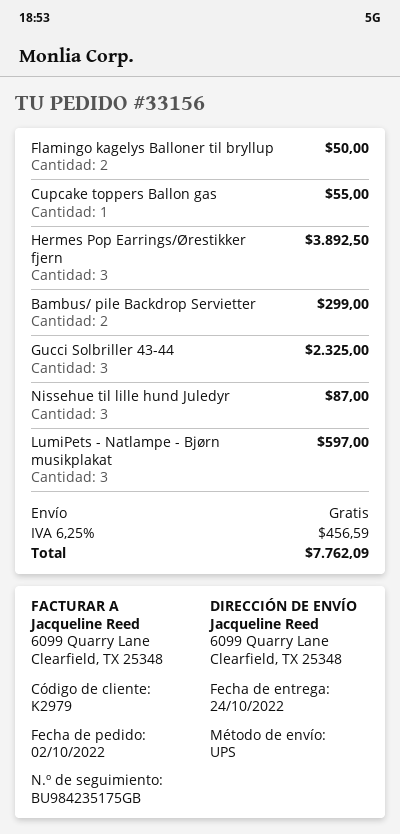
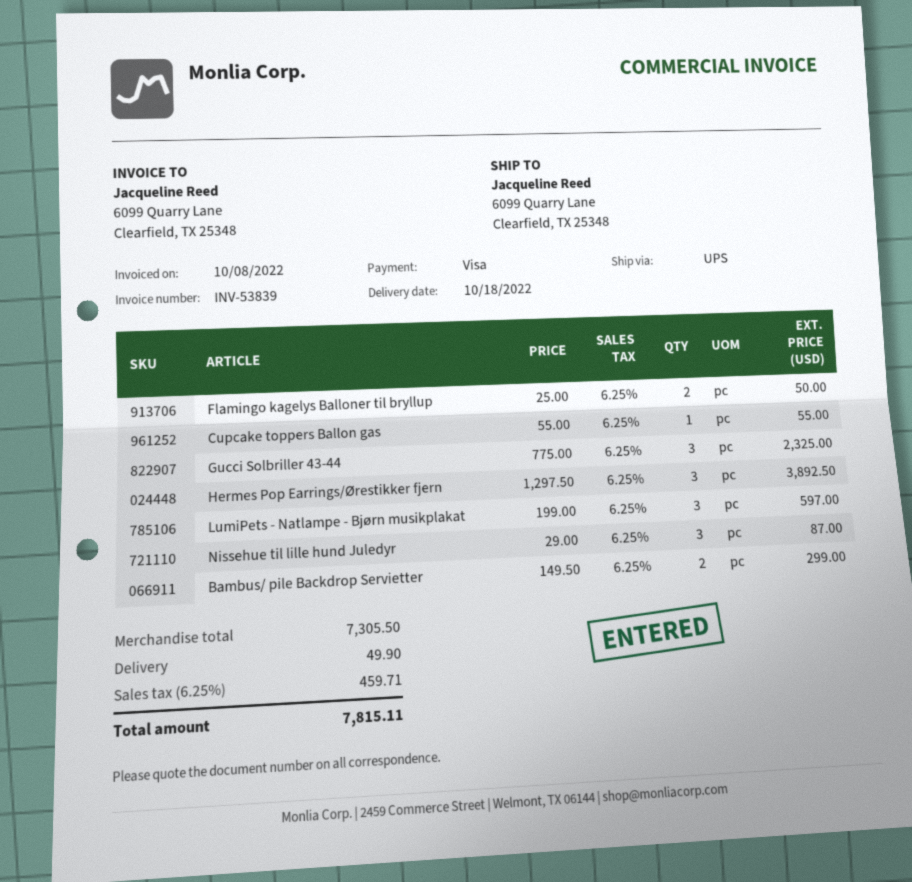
delivery date: 2022-10-24 -> 2022-10-18
shipping: 0.00 -> 49.90
tax: 6.25% = 456.59 -> 6.25% = 459.71
total: 7762.09 -> 7815.11

